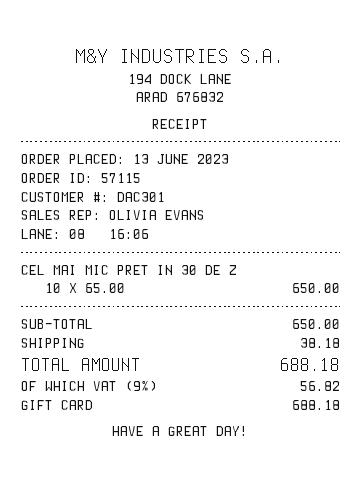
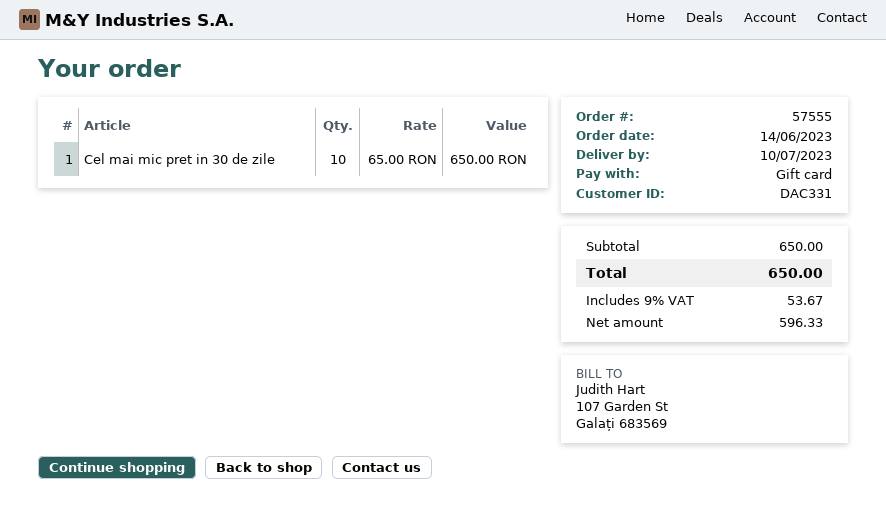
order number: 57115 -> 57555
order date: 2023-06-13 -> 2023-06-14
customer number: DAC301 -> DAC331
shipping: 38.18 -> none
tax: 9% = 56.82 -> 9% = 53.67
total: 688.18 -> 650.00

